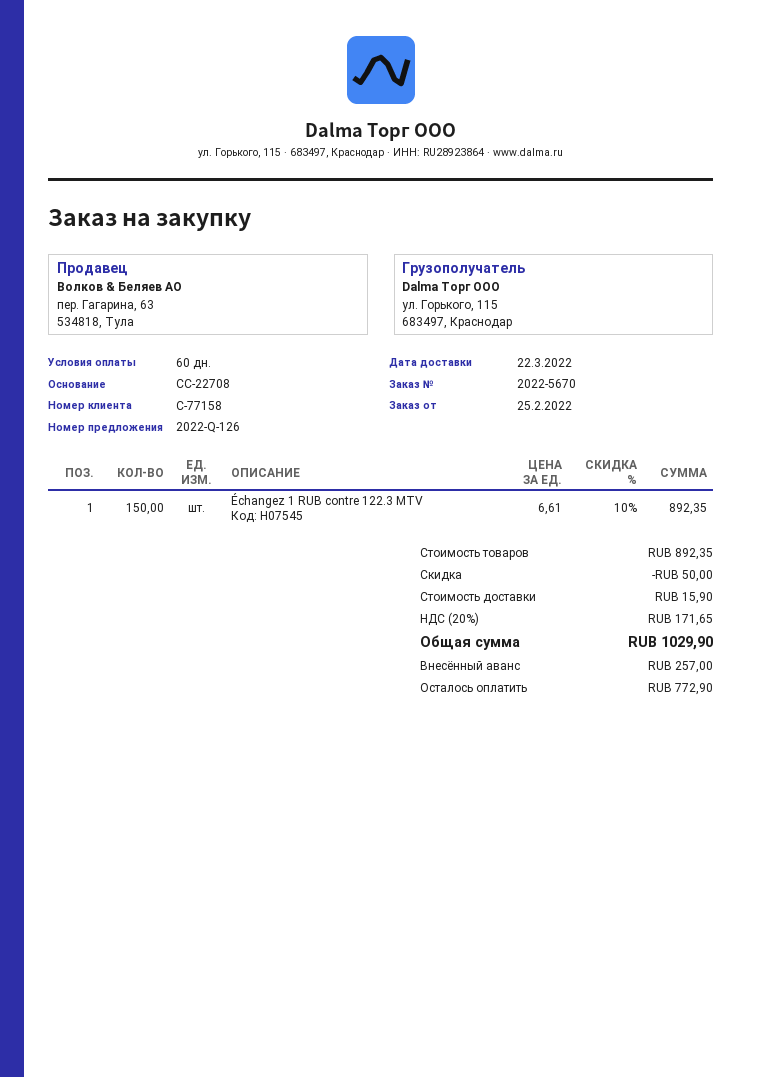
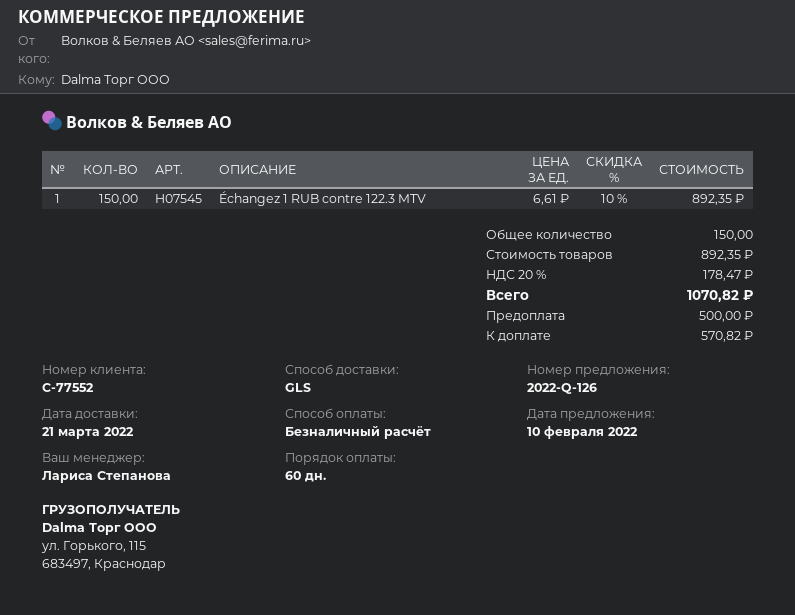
delivery date: 2022-03-22 -> 2022-03-21
customer number: C-77158 -> C-77552
discount: 50.00 -> none
shipping: 15.90 -> none
tax: 20% = 171.65 -> 20% = 178.47
total: 1029.90 -> 1070.82
deposit: 257.00 -> 500.00
balance: 772.90 -> 570.82

